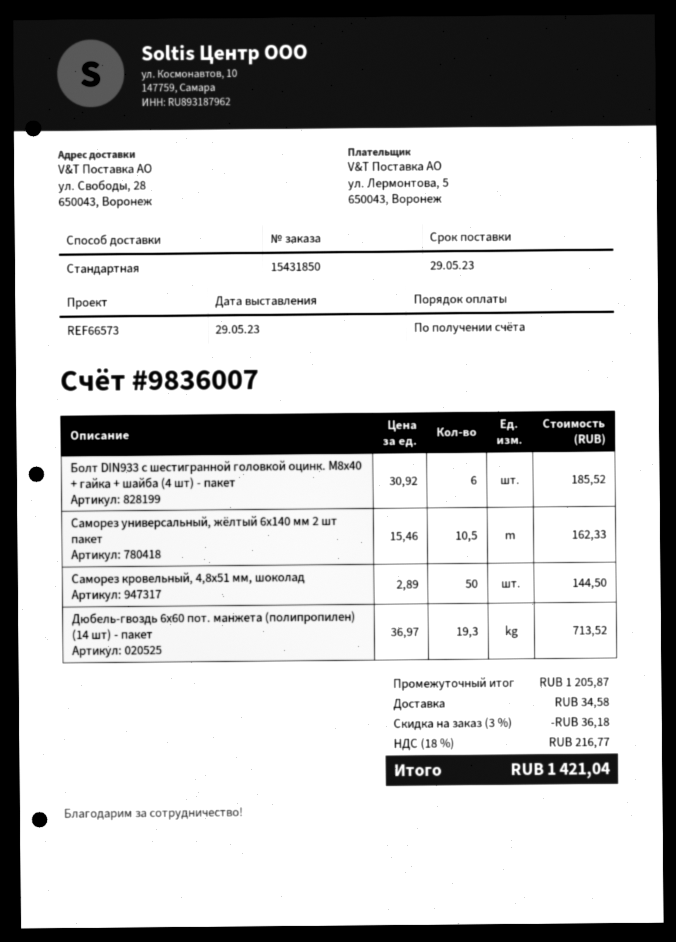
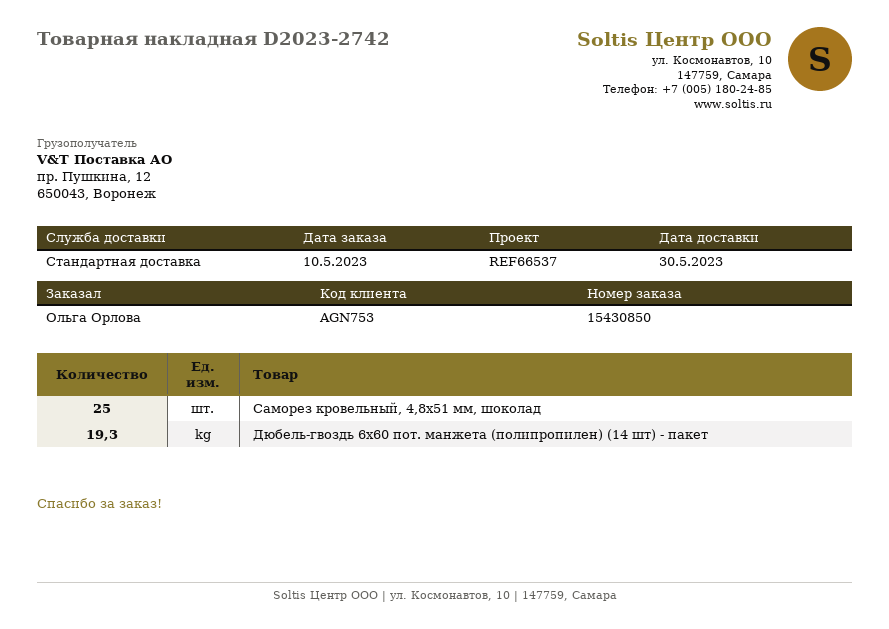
order number: 15431850 -> 15430850
delivery date: 2023-05-29 -> 2023-05-30
reference: REF66573 -> REF66537
ship to: ул. Свободы, 28, 650043, Воронеж -> пр. Пушкина, 12, 650043, Воронеж
Болт DIN933 с шестигранной головкой оцинк. М8х40 + гайка + шайба (4 шт) - пакет: 6 -> none
Саморез универсальный, жёлтый 6x140 мм 2 шт пакет: 10.5 -> none
Саморез кровельный, 4,8x51 мм, шоколад: 50 -> 25

